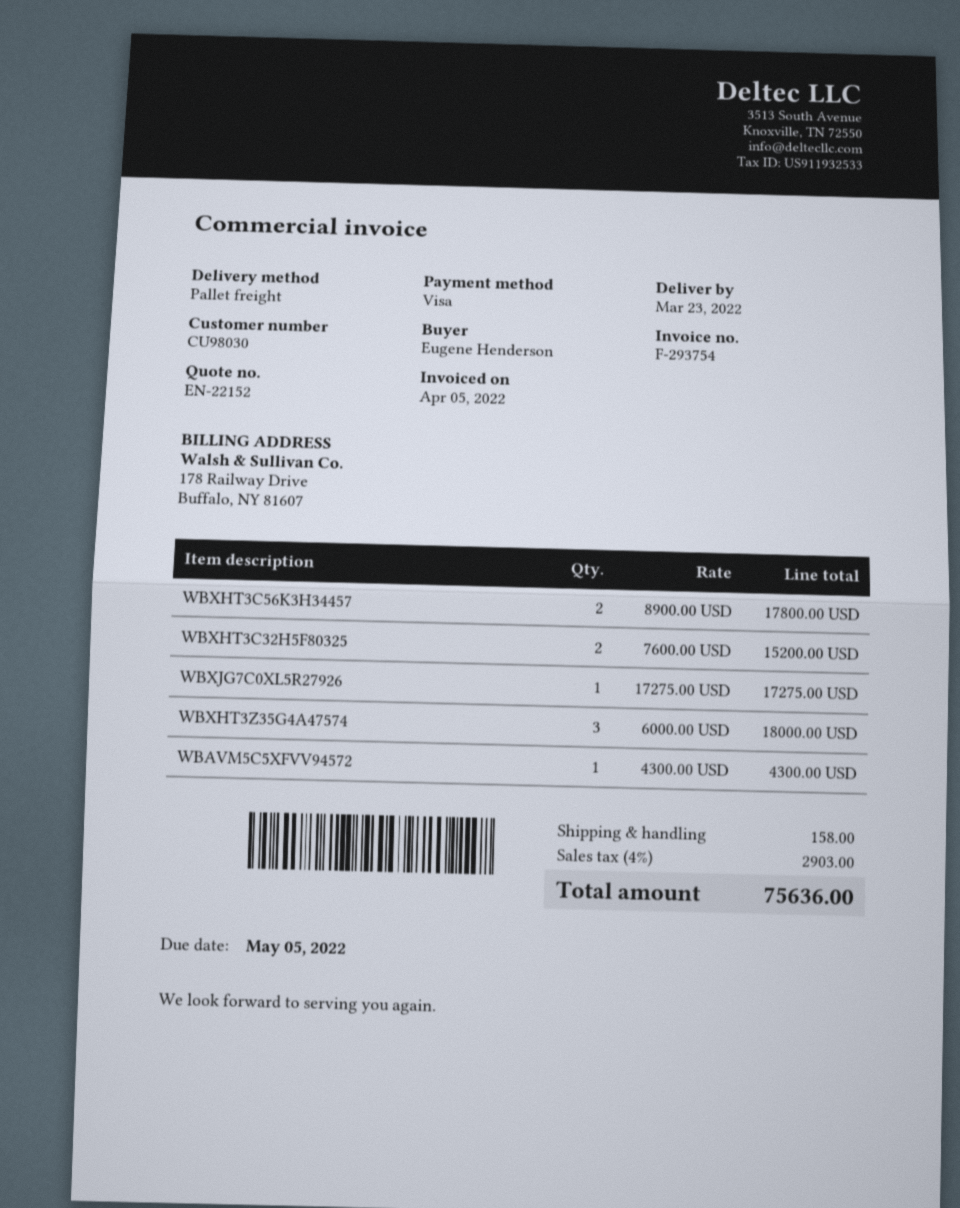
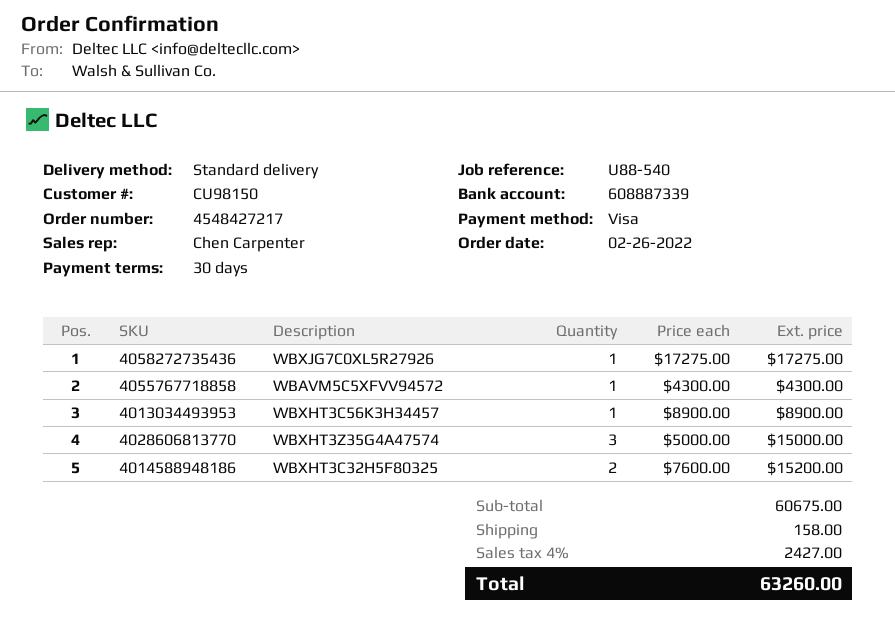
customer number: CU98030 -> CU98150
shipping method: pallet freight -> standard
WBXHT3C56K3H34457: 2 x 8900.00 = 17800.00 -> 1 x 8900.00 = 8900.00
WBXHT3Z35G4A47574: 3 x 6000.00 = 18000.00 -> 3 x 5000.00 = 15000.00
tax: 4% = 2903.00 -> 4% = 2427.00
total: 75636.00 -> 63260.00

